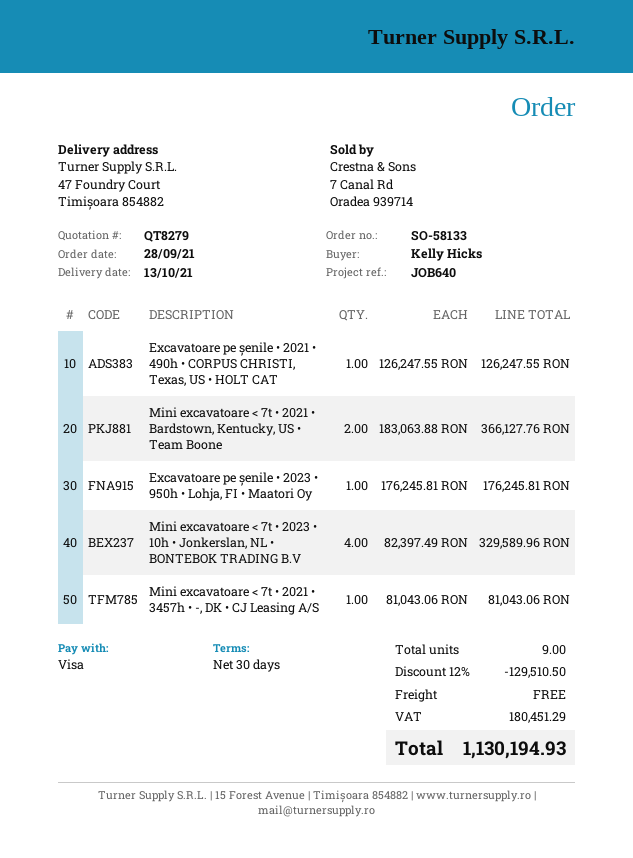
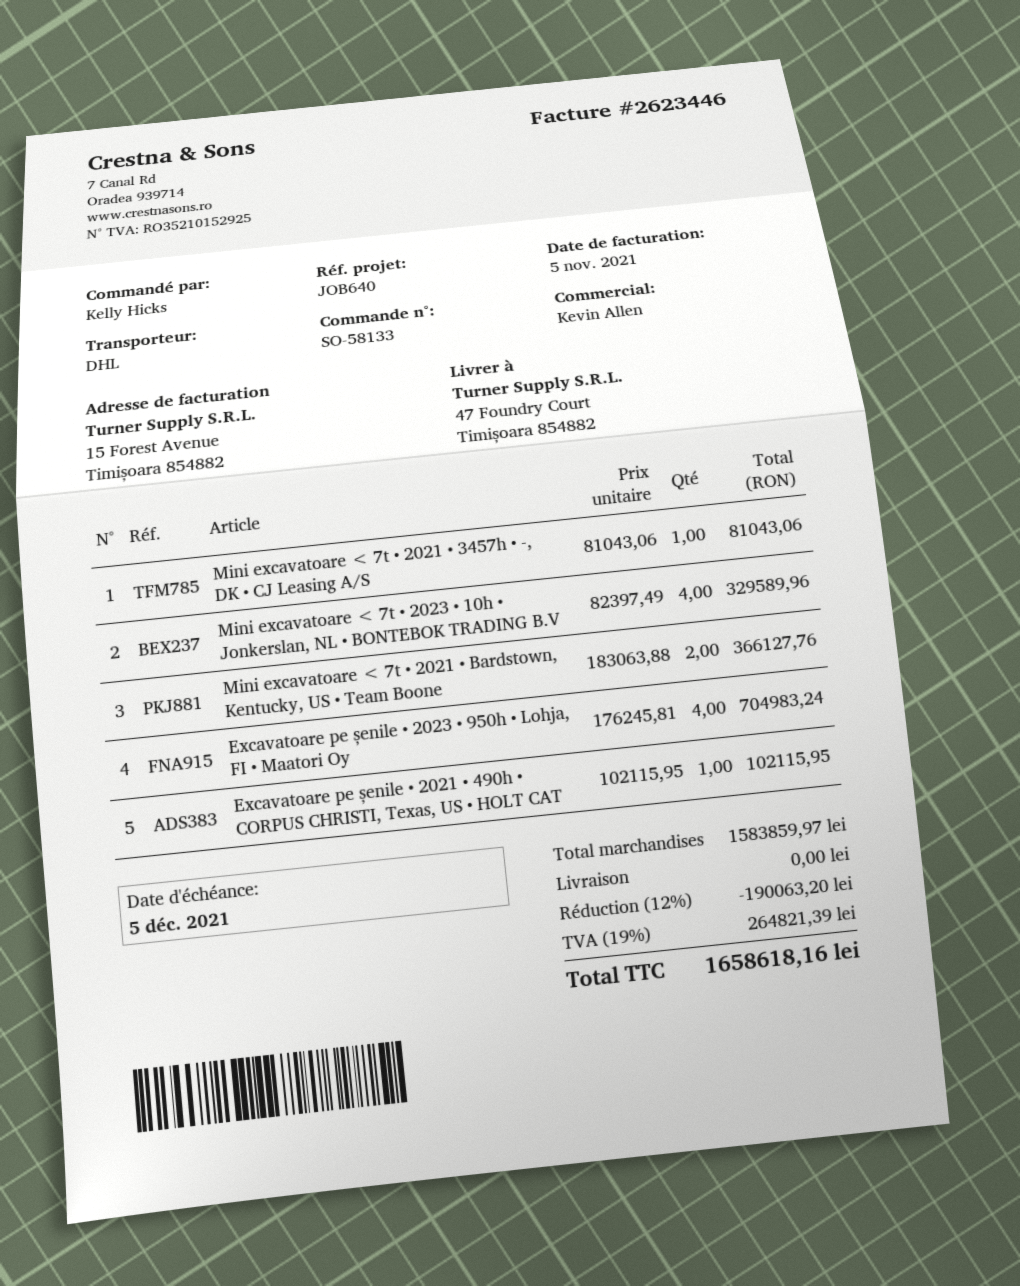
Excavatoare pe șenile • 2021 • 490h • CORPUS CHRISTI, Texas, US • HOLT CAT: 1 x 126247.55 = 126247.55 -> 1 x 102115.95 = 102115.95
Excavatoare pe șenile • 2023 • 950h • Lohja, FI • Maatori Oy: 1 x 176245.81 = 176245.81 -> 4 x 176245.81 = 704983.24
discount: 12% = 129510.50 -> 12% = 190063.20
tax: 180451.29 -> 264821.39
total: 1130194.93 -> 1658618.16

